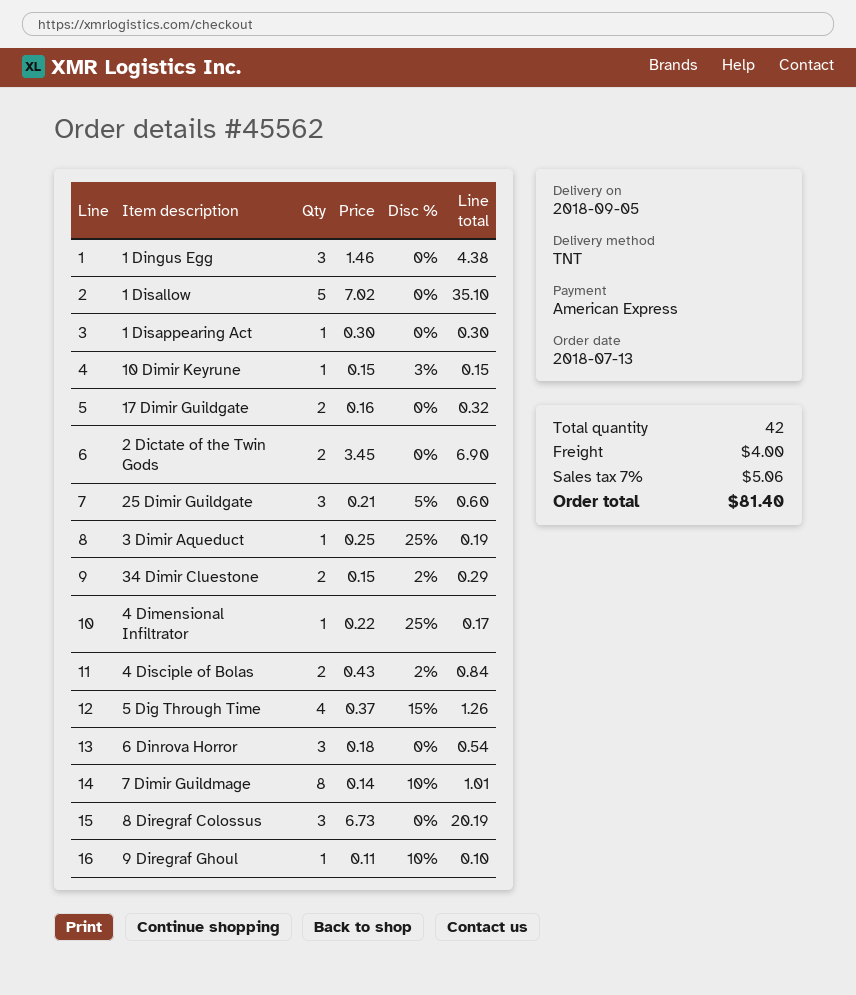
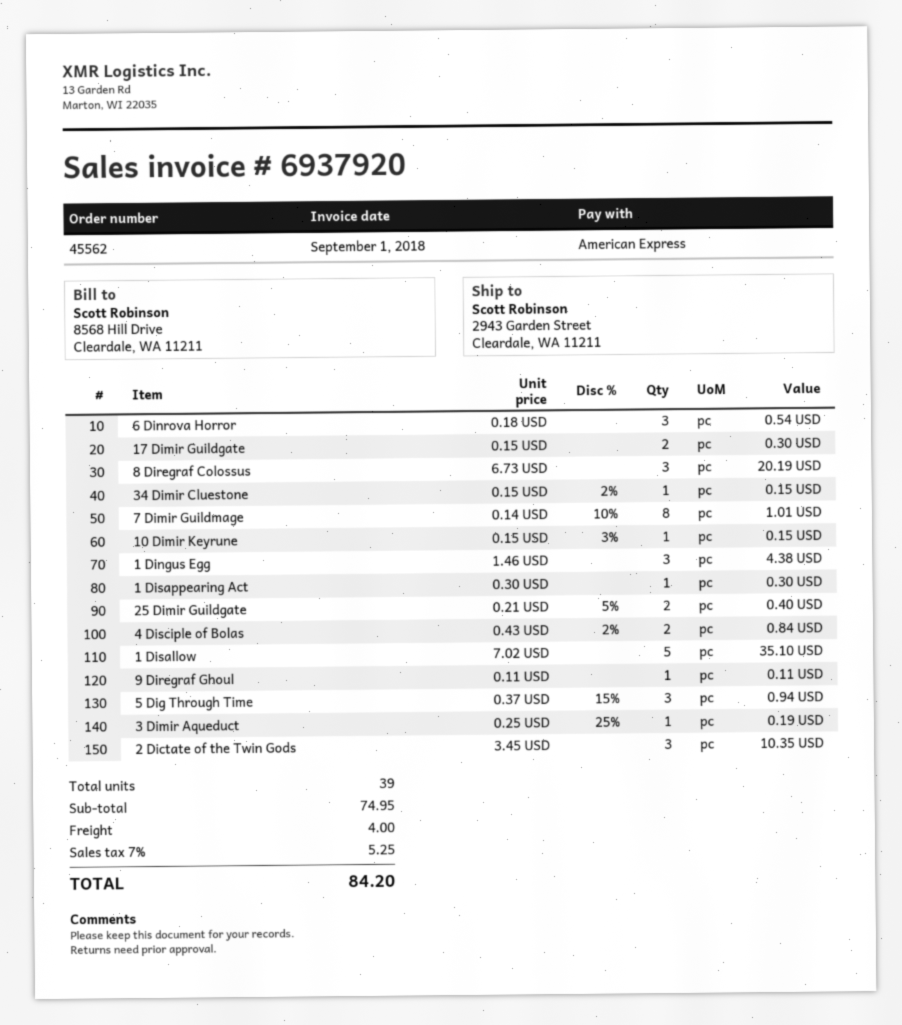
17 Dimir Guildgate: 2 x 0.16 = 0.32 -> 2 x 0.15 = 0.30
2 Dictate of the Twin Gods: 2 x 3.45 = 6.90 -> 3 x 3.45 = 10.35
25 Dimir Guildgate: 3 x 0.21 - 5% = 0.60 -> 2 x 0.21 - 5% = 0.40
34 Dimir Cluestone: 2 x 0.15 - 2% = 0.29 -> 1 x 0.15 - 2% = 0.15
4 Dimensional Infiltrator: 1 x 0.22 - 25% = 0.17 -> none
5 Dig Through Time: 4 x 0.37 - 15% = 1.26 -> 3 x 0.37 - 15% = 0.94
9 Diregraf Ghoul: 1 x 0.11 - 10% = 0.10 -> 1 x 0.11 = 0.11
total quantity: 42 -> 39
tax: 7% = 5.06 -> 7% = 5.25
total: 81.40 -> 84.20

